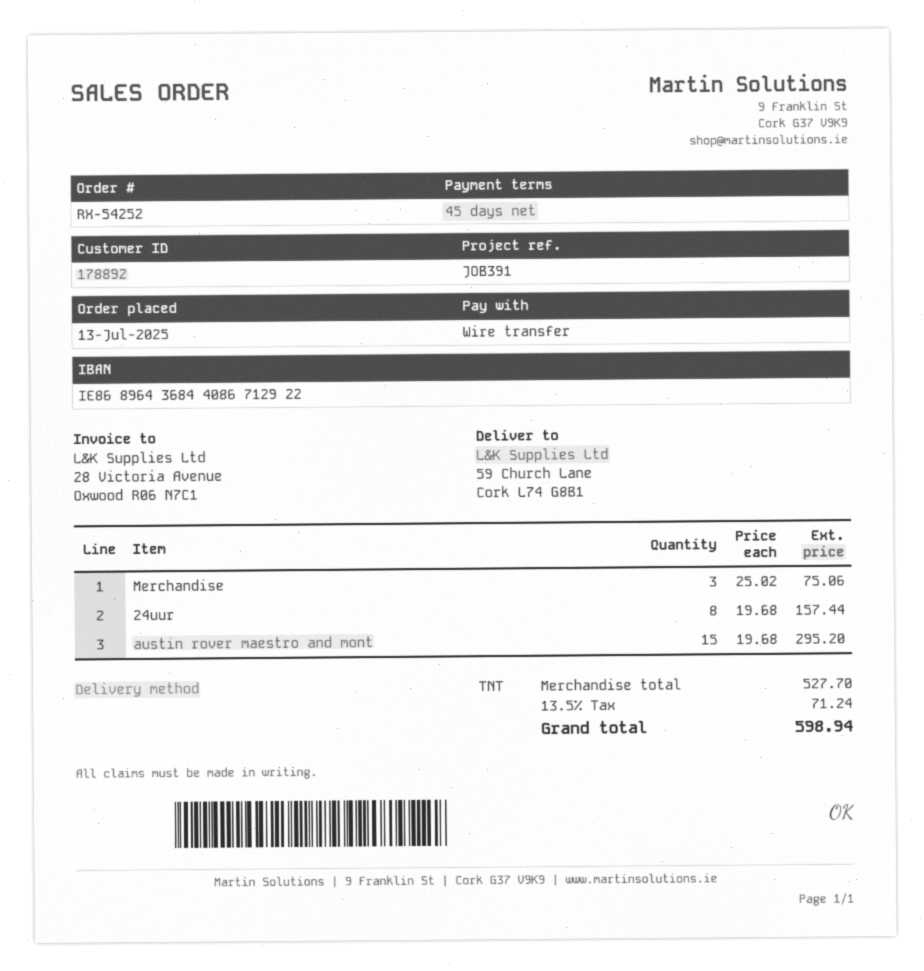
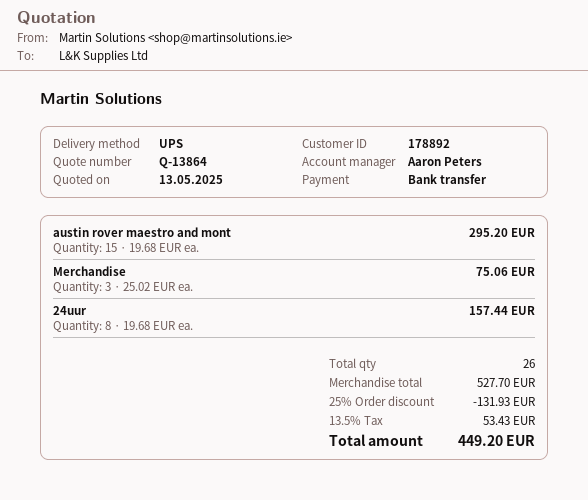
shipping method: TNT -> UPS
discount: none -> 25% = 131.93
tax: 13.5% = 71.24 -> 13.5% = 53.43
total: 598.94 -> 449.20

